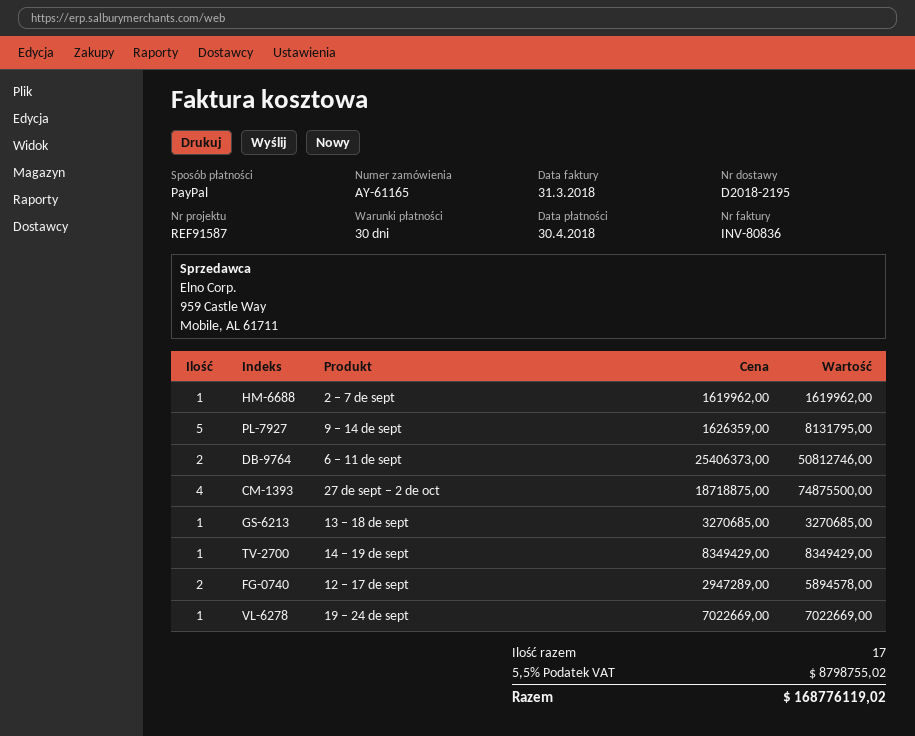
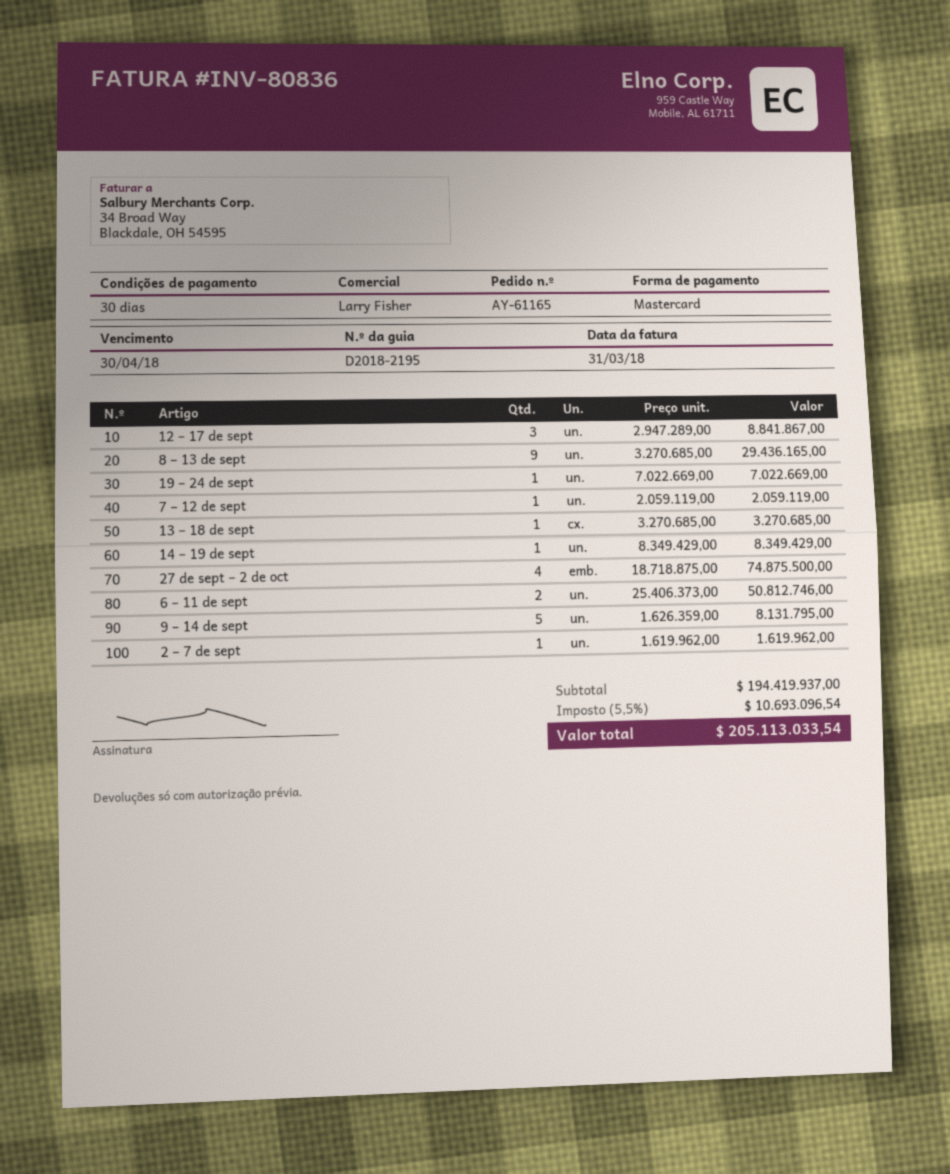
payment method: PayPal -> Mastercard
12 – 17 de sept: 2 x 2947289.00 = 5894578.00 -> 3 x 2947289.00 = 8841867.00
8 – 13 de sept: none -> 9 x 3270685.00 = 29436165.00
7 – 12 de sept: none -> 1 x 2059119.00 = 2059119.00
tax: 5.5% = 8798755.02 -> 5.5% = 10693096.54
total: 168776119.02 -> 205113033.54

